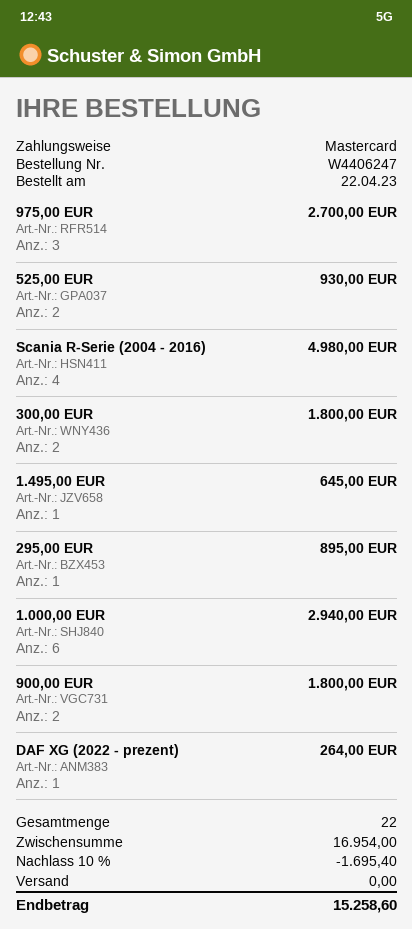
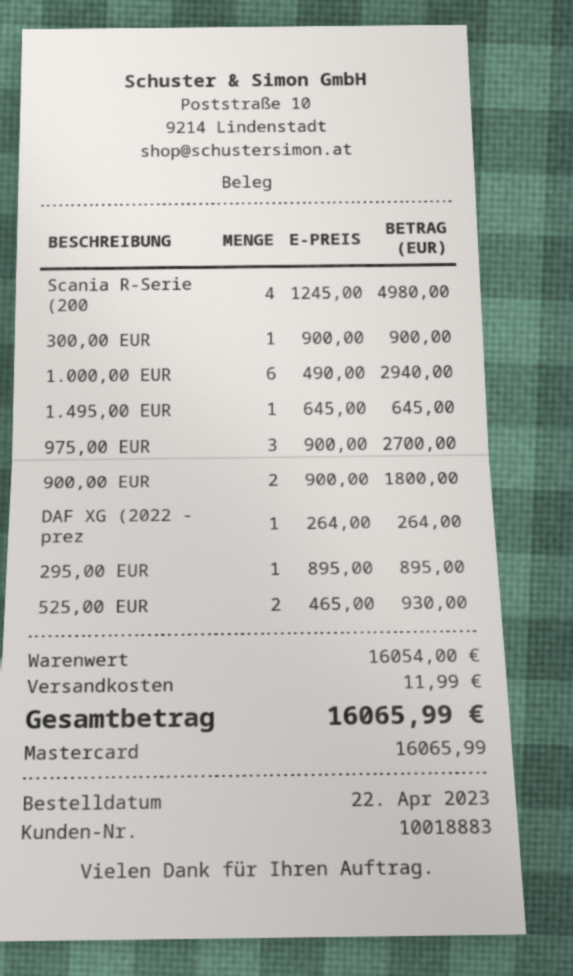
300,00 EUR: 2 for 1800.00 -> 1 for 900.00
subtotal: 16954.00 -> 16054.00
discount: 10% = 1695.40 -> none
shipping: 0.00 -> 11.99
total: 15258.60 -> 16065.99

